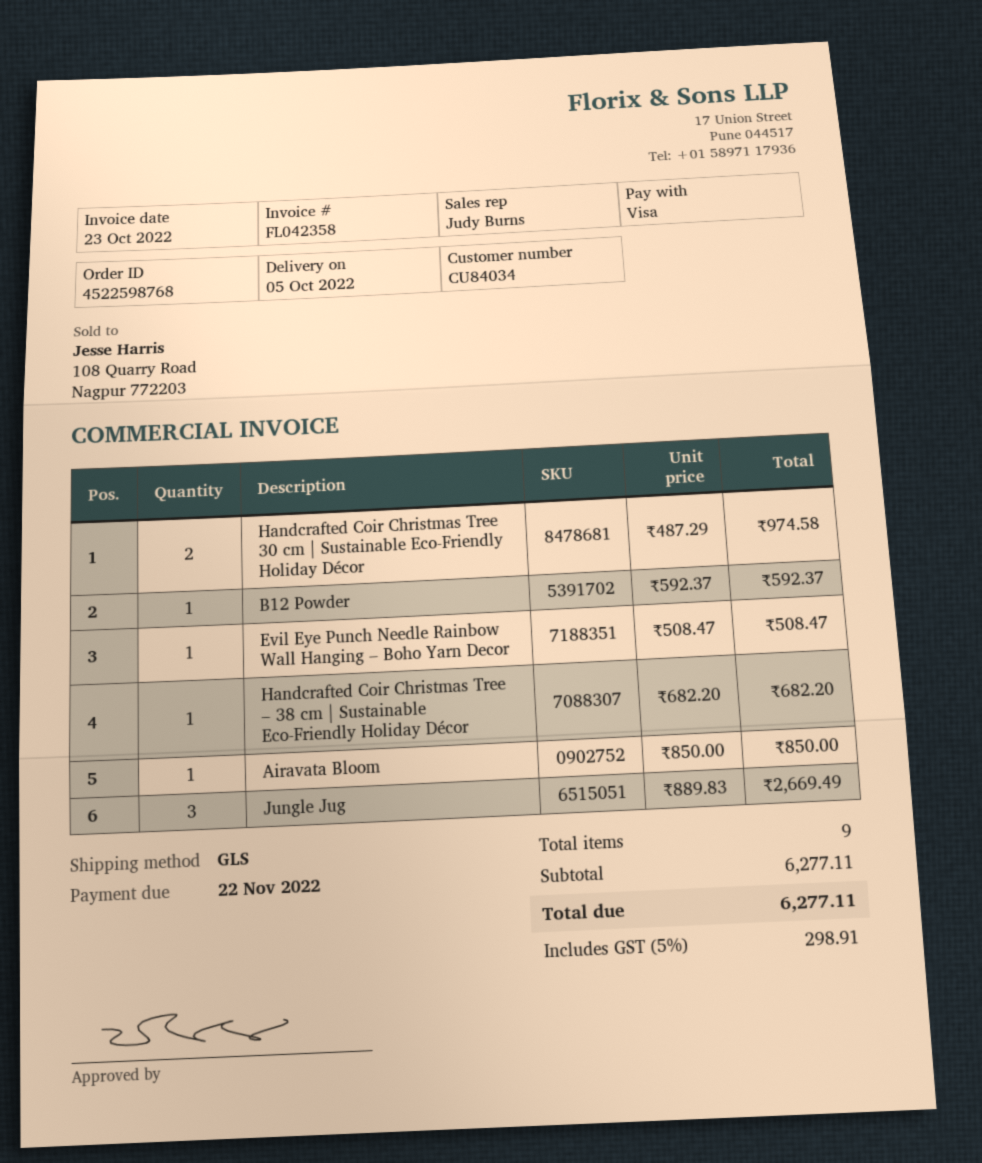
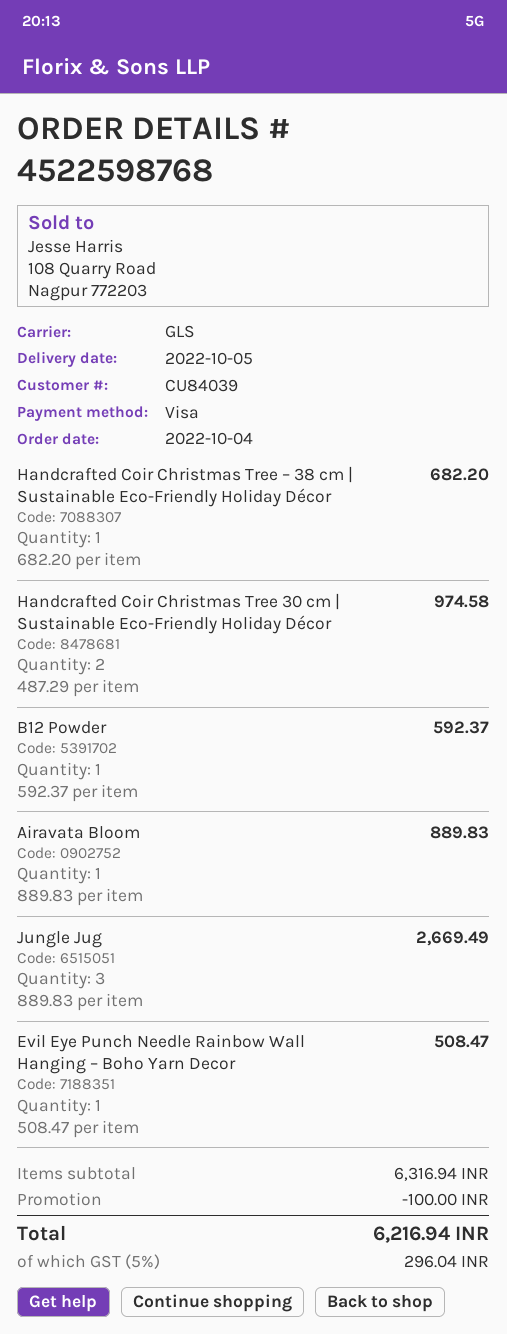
customer number: CU84034 -> CU84039
Airavata Bloom: 1 x 850.00 = 850.00 -> 1 x 889.83 = 889.83
subtotal: 6277.11 -> 6316.94
discount: none -> 100.00
tax: 5% = 298.91 -> 5% = 296.04
total: 6277.11 -> 6216.94

